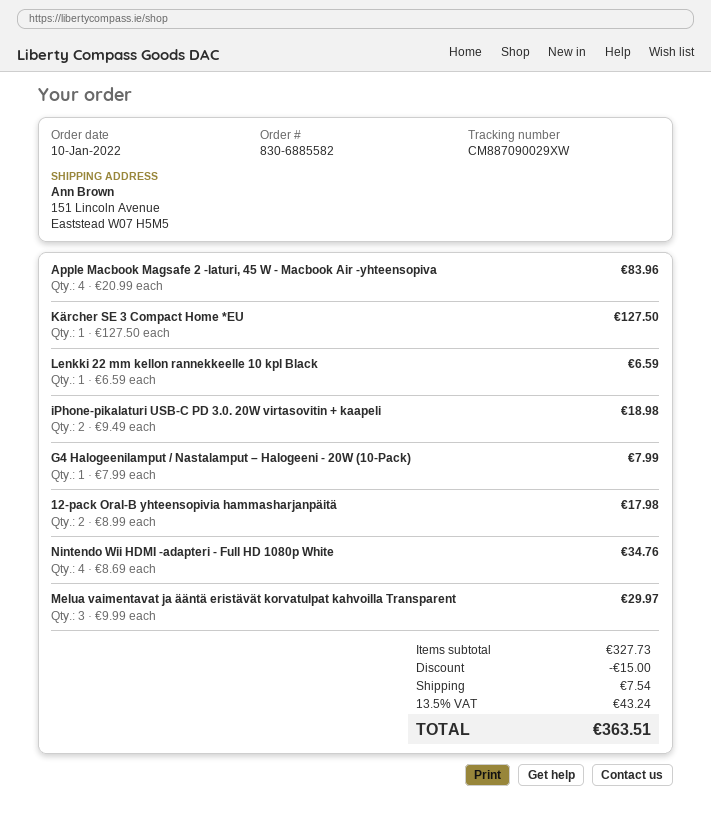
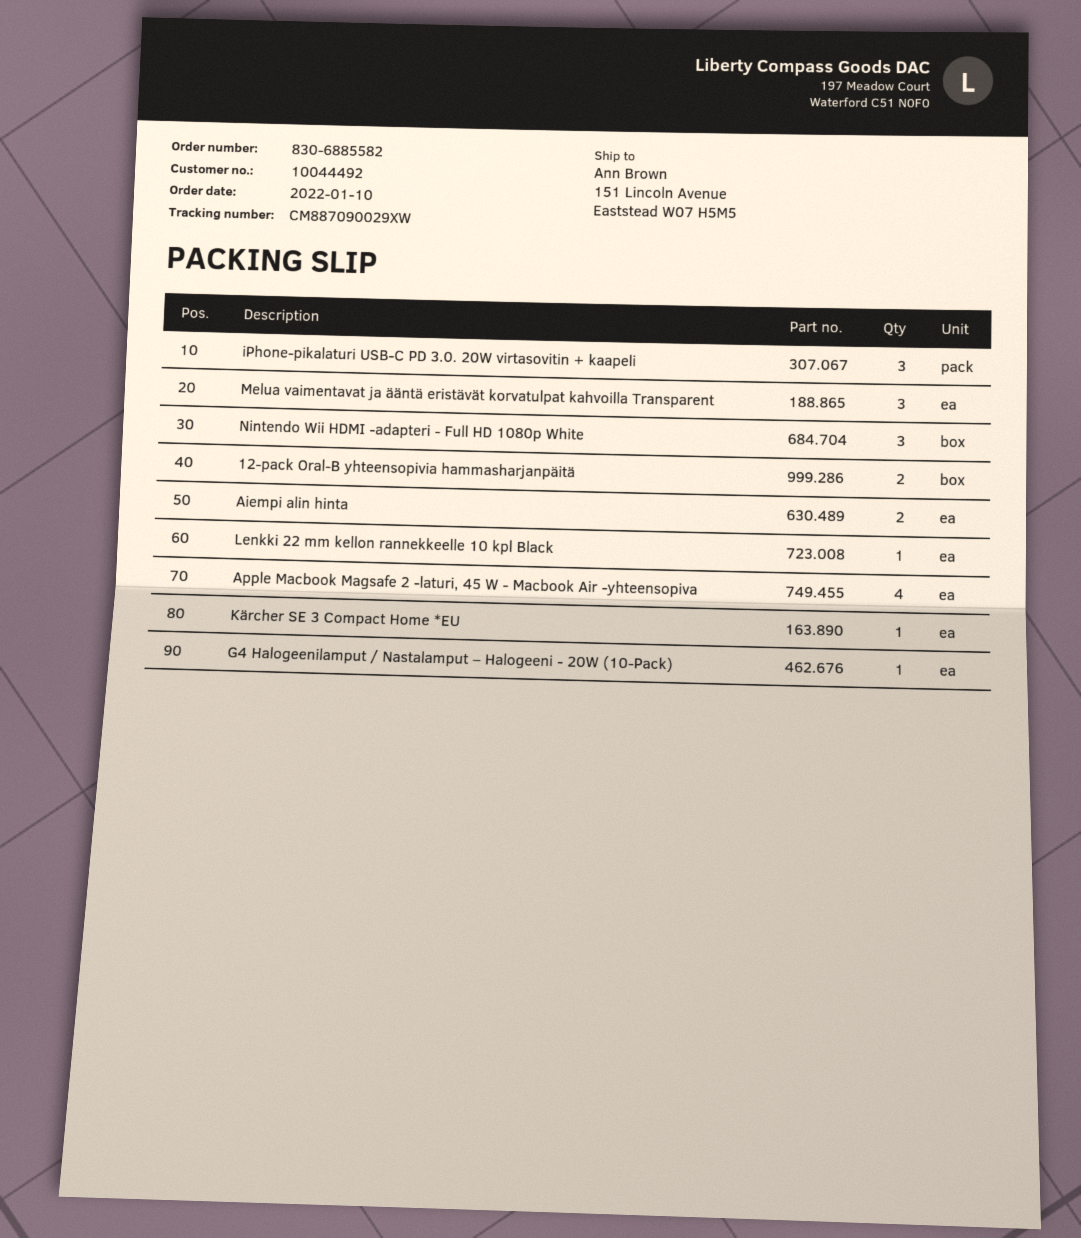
iPhone-pikalaturi USB-C PD 3.0. 20W virtasovitin + kaapeli: 2 -> 3
Nintendo Wii HDMI -adapteri - Full HD 1080p White: 4 -> 3
Aiempi alin hinta: none -> 2

